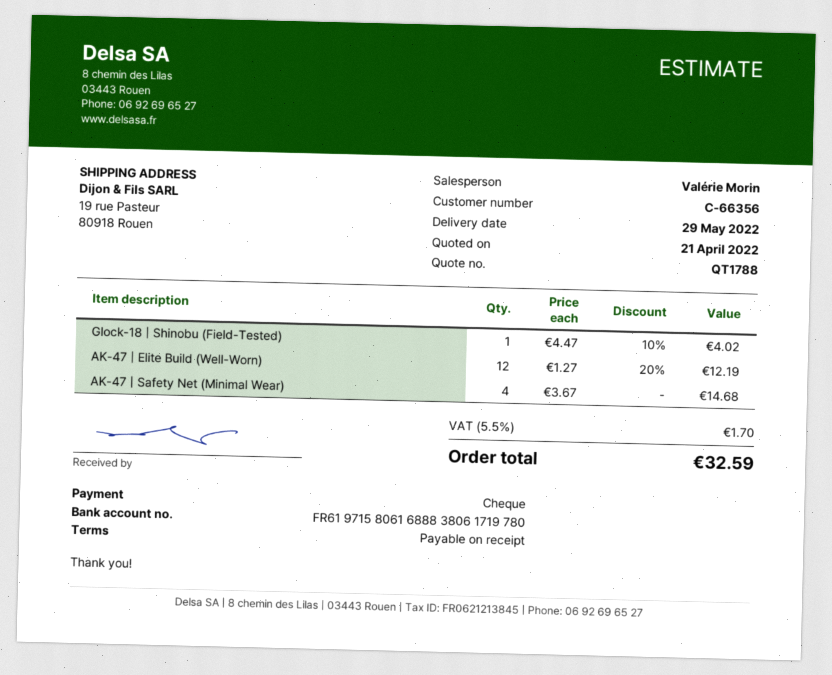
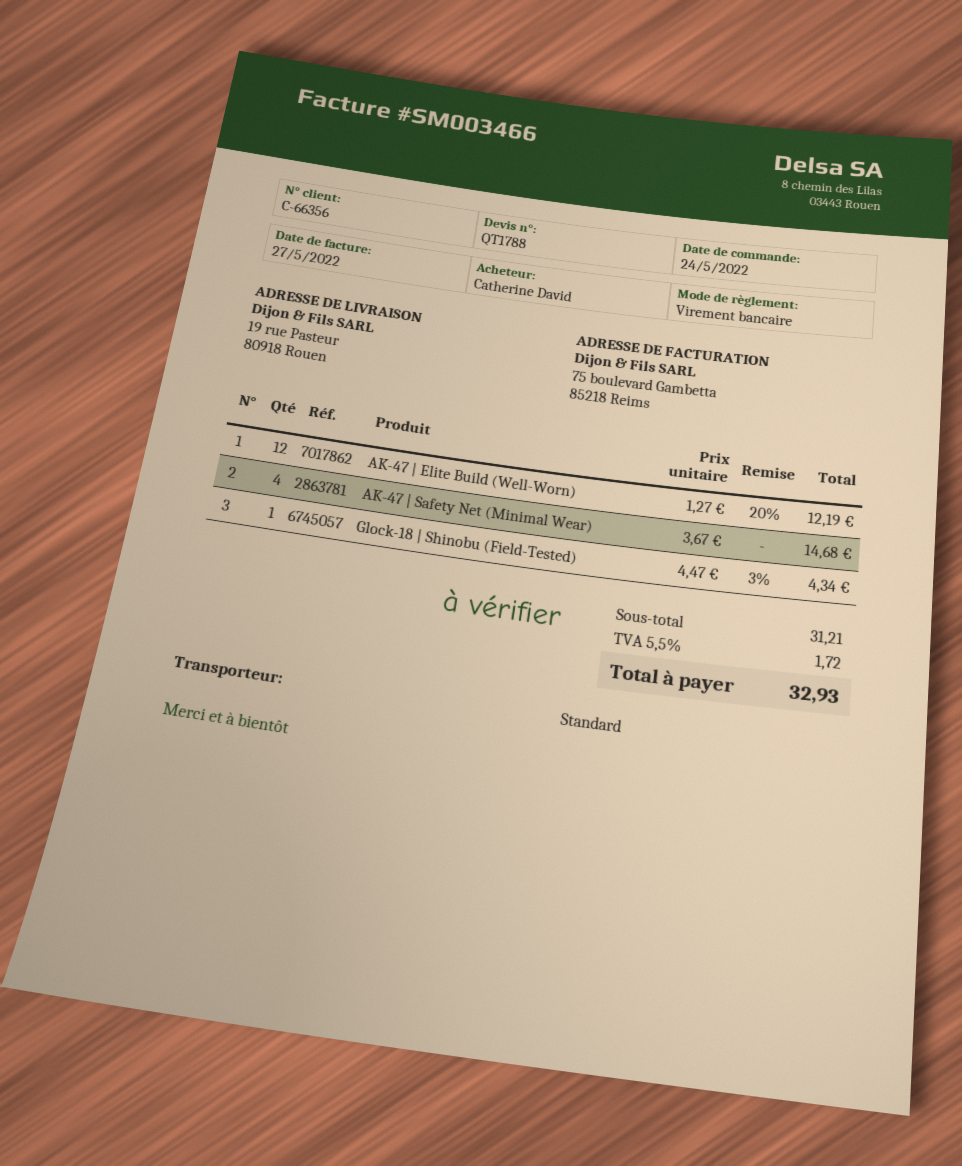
payment method: cheque -> bank transfer
Glock-18 | Shinobu (Field-Tested): 1 x 4.47 - 10% = 4.02 -> 1 x 4.47 - 3% = 4.34
tax: 5.5% = 1.70 -> 5.5% = 1.72
total: 32.59 -> 32.93

